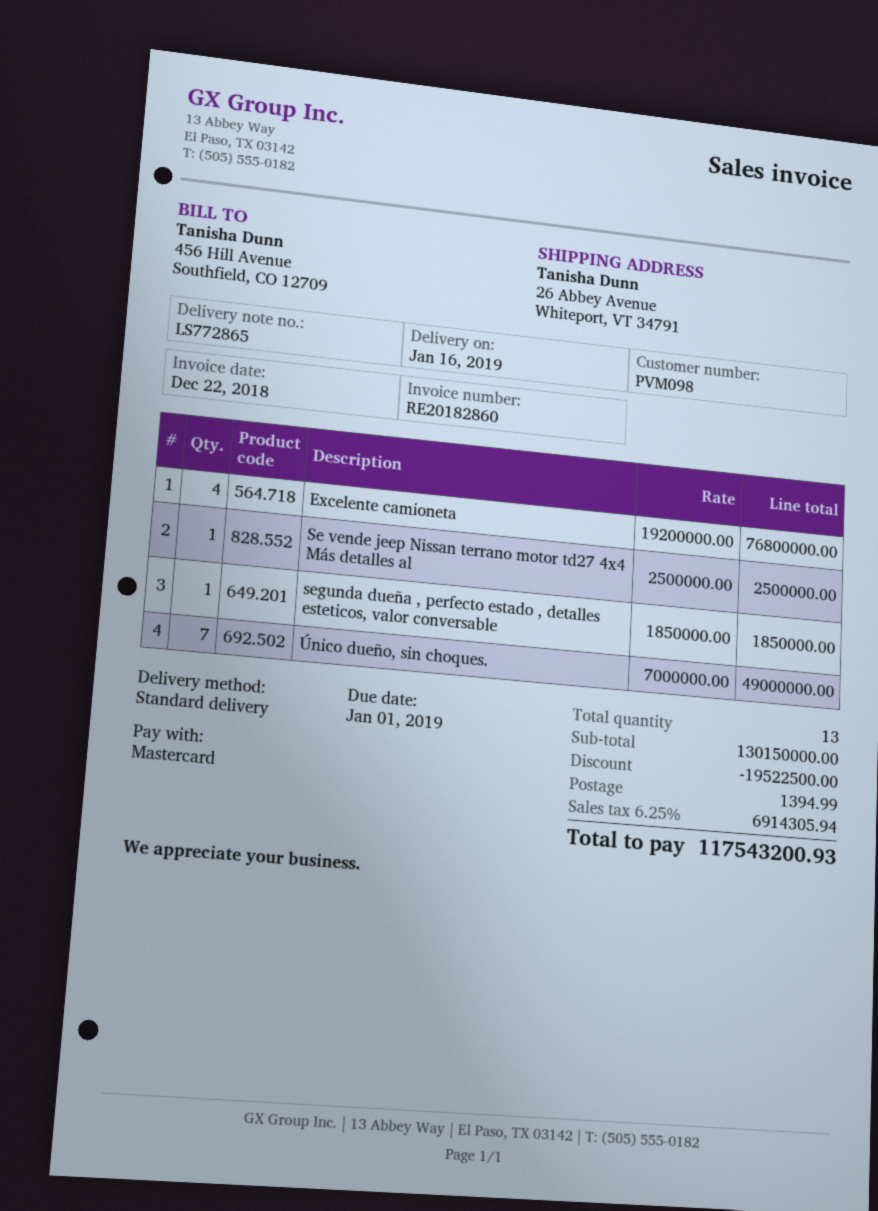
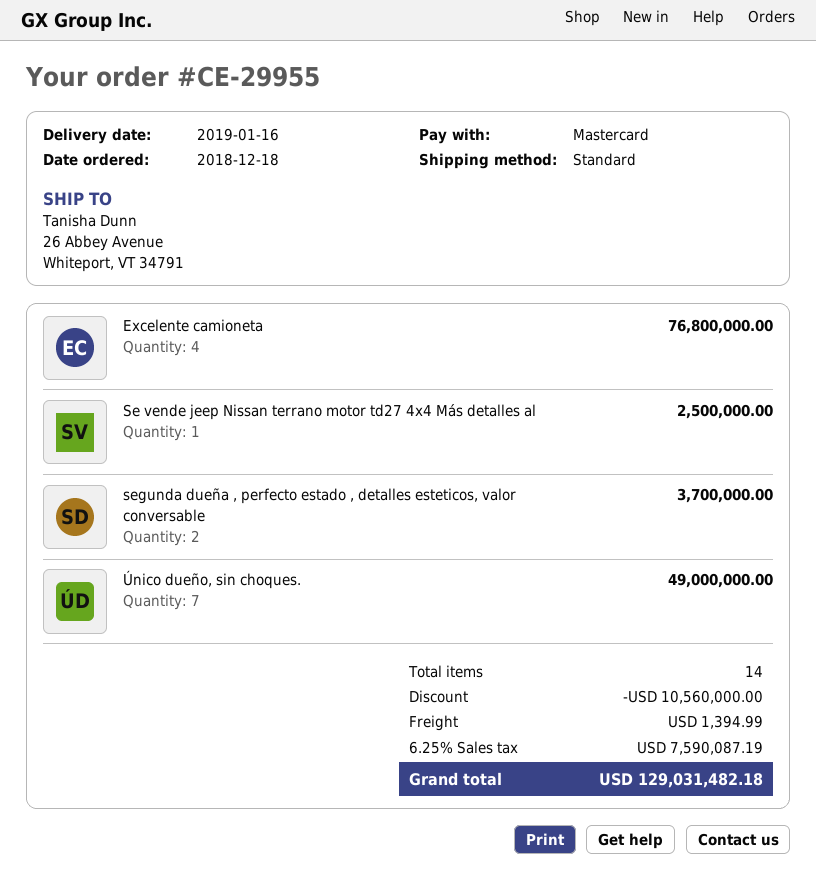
segunda dueña , perfecto estado , detalles esteticos, valor conversable: 1 for 1850000.00 -> 2 for 3700000.00
total quantity: 13 -> 14
discount: 19522500.00 -> 10560000.00
tax: 6.25% = 6914305.94 -> 6.25% = 7590087.19
total: 117543200.93 -> 129031482.18

